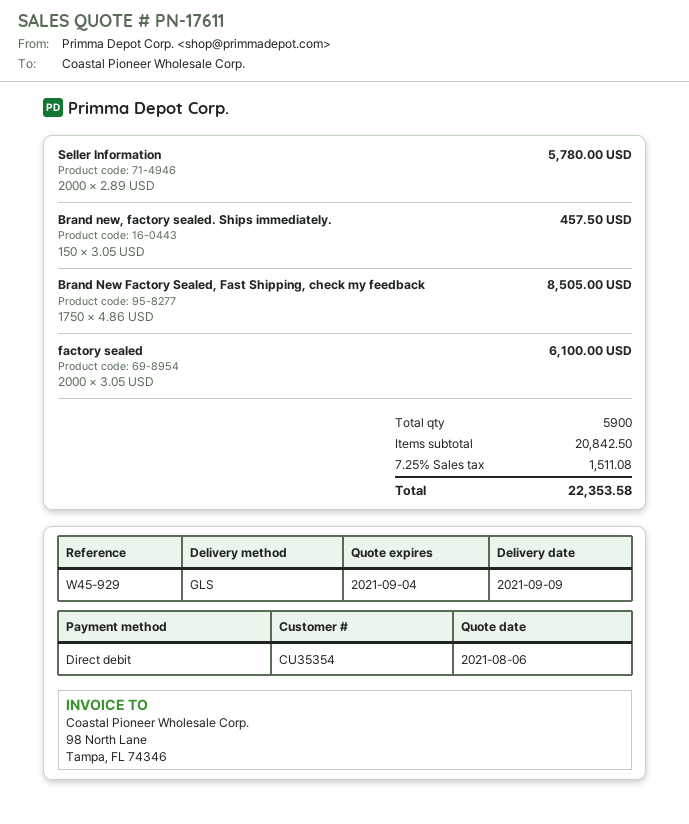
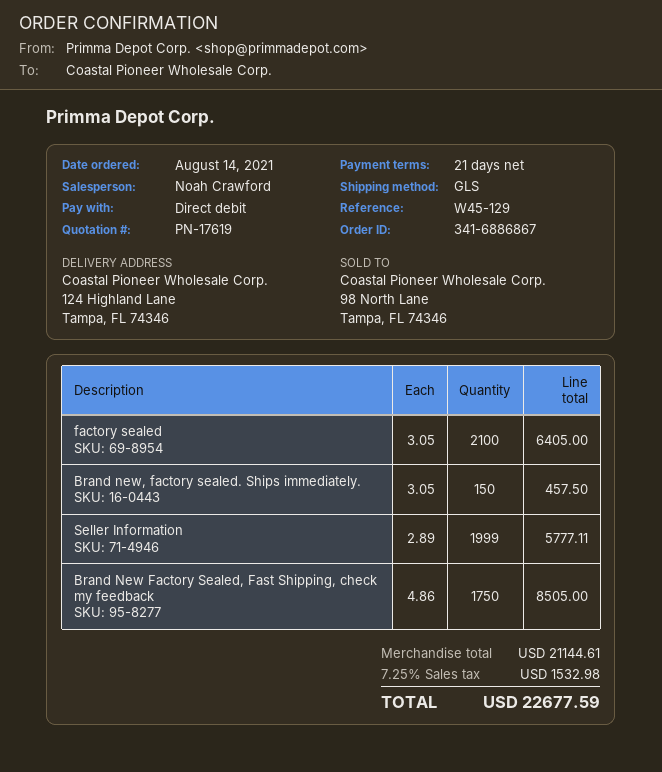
quote number: PN-17611 -> PN-17619
reference: W45-929 -> W45-129
Seller Information: 2000 x 2.89 = 5780.00 -> 1999 x 2.89 = 5777.11
factory sealed: 2000 x 3.05 = 6100.00 -> 2100 x 3.05 = 6405.00
subtotal: 20842.50 -> 21144.61
tax: 7.25% = 1511.08 -> 7.25% = 1532.98
total: 22353.58 -> 22677.59

